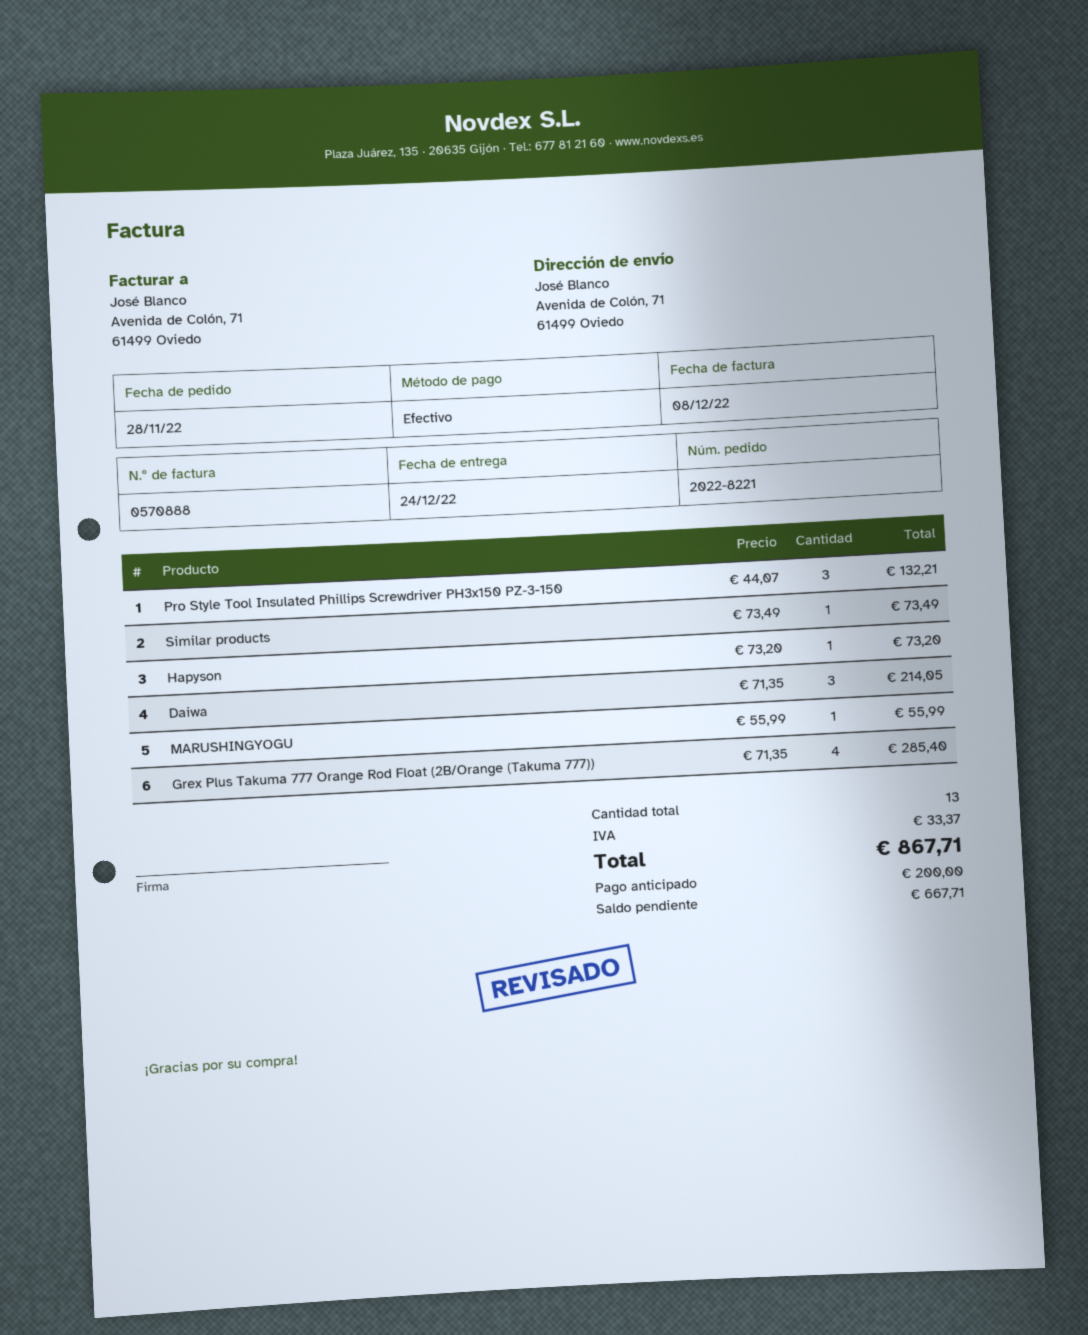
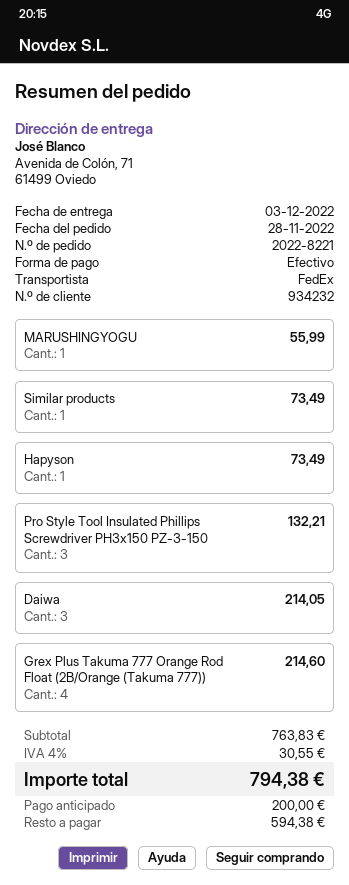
delivery date: 2022-12-24 -> 2022-12-03
Hapyson: 1 for 73.20 -> 1 for 73.49
Grex Plus Takuma 777 Orange Rod Float (2B/Orange (Takuma 777)): 4 for 285.40 -> 4 for 214.60
tax: 33.37 -> 30.55
total: 867.71 -> 794.38
balance: 667.71 -> 594.38

